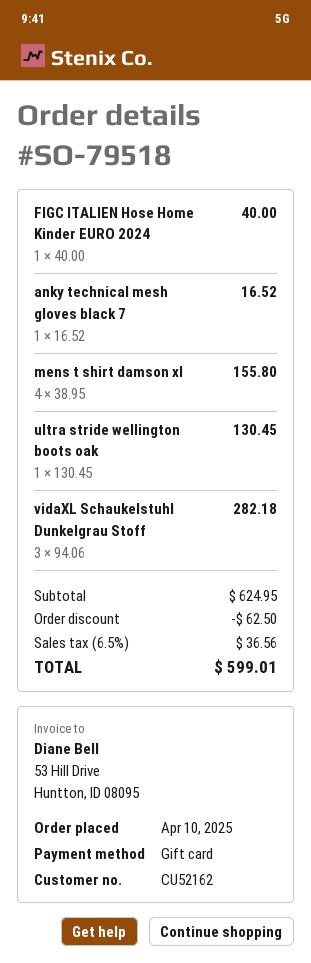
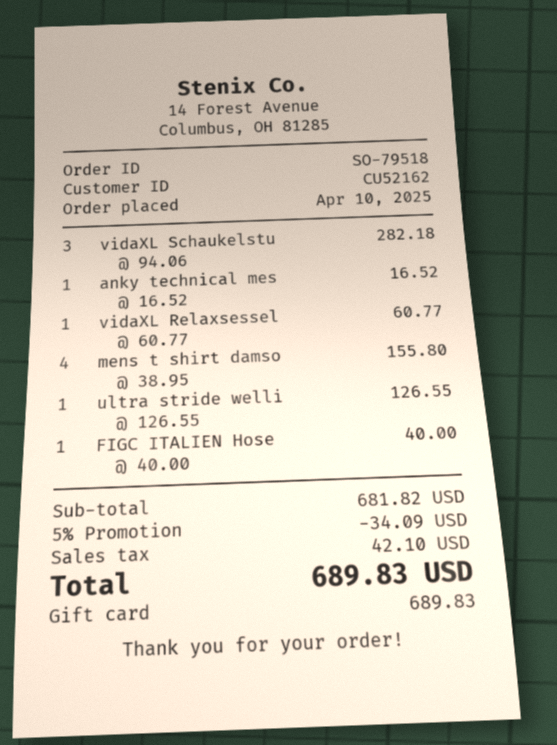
ultra stride wellington boots oak: 1 x 130.45 = 130.45 -> 1 x 126.55 = 126.55
vidaXL Relaxsessel: none -> 1 x 60.77 = 60.77
subtotal: 624.95 -> 681.82
discount: 62.50 -> 34.09
tax: 36.56 -> 42.10
total: 599.01 -> 689.83

